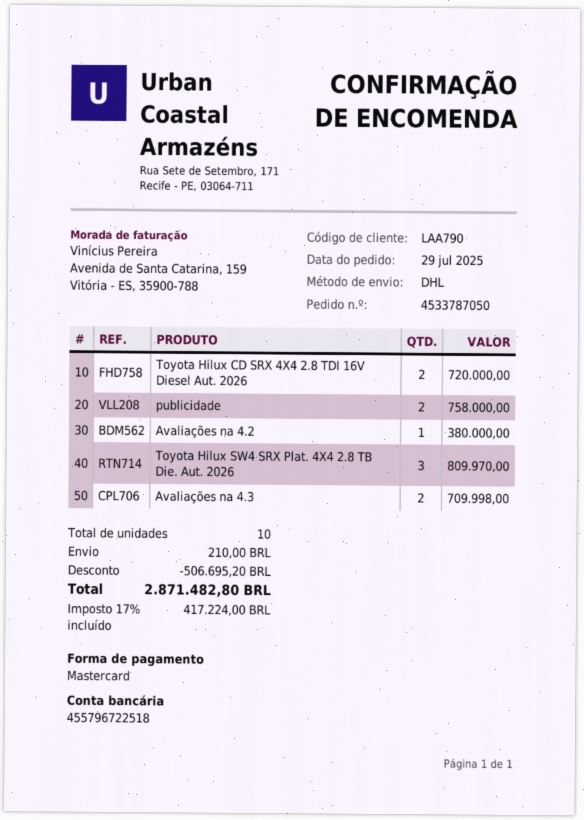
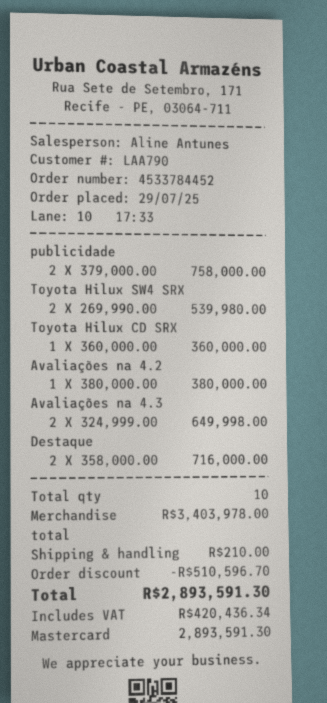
order number: 4533787050 -> 4533784452
Toyota Hilux CD SRX 4X4 2.8 TDI 16V Diesel Aut. 2026: 2 for 720000.00 -> 1 for 360000.00
Toyota Hilux SW4 SRX Plat. 4X4 2.8 TB Die. Aut. 2026: 3 for 809970.00 -> 2 for 539980.00
Avaliações na 4.3: 2 for 709998.00 -> 2 for 649998.00
Destaque: none -> 2 for 716000.00
discount: 506695.20 -> 510596.70
tax: 417224.00 -> 420436.34
total: 2871482.80 -> 2893591.30

